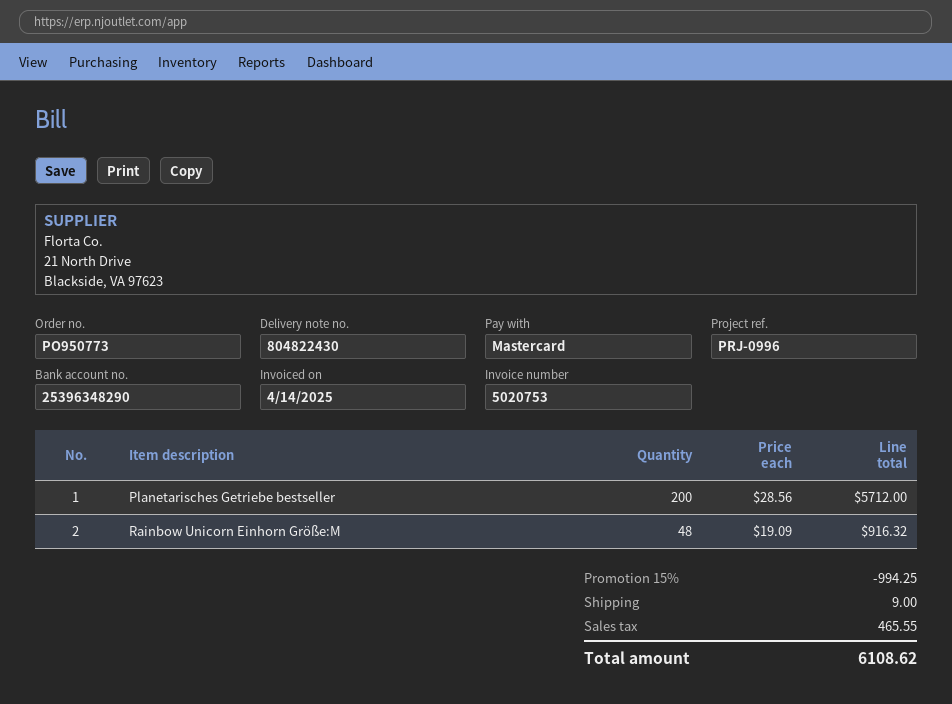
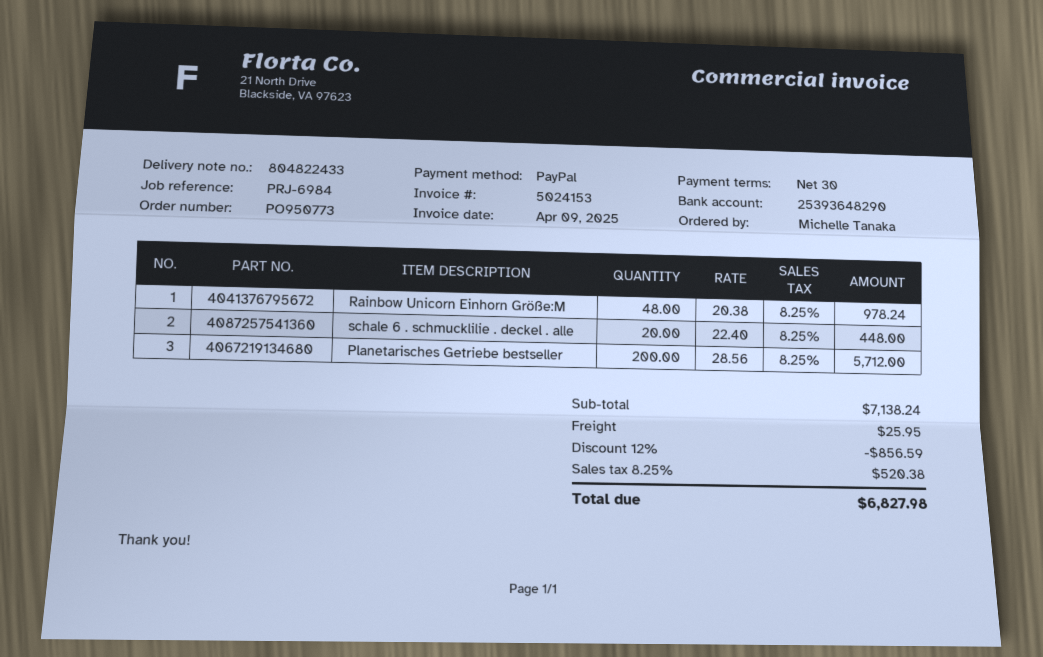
delivery note number: 804822430 -> 804822433
invoice number: 5020753 -> 5024153
invoice date: 2025-04-14 -> 2025-04-09
reference: PRJ-0996 -> PRJ-6984
payment method: Mastercard -> PayPal
bank account: 25396348290 -> 25393648290
Rainbow Unicorn Einhorn Größe:M: 48 x 19.09 = 916.32 -> 48 x 20.38 = 978.24
schale 6 . schmucklilie . deckel . alle: none -> 20 x 22.40 = 448.00
discount: 15% = 994.25 -> 12% = 856.59
shipping: 9.00 -> 25.95
tax: 465.55 -> 520.38
total: 6108.62 -> 6827.98

